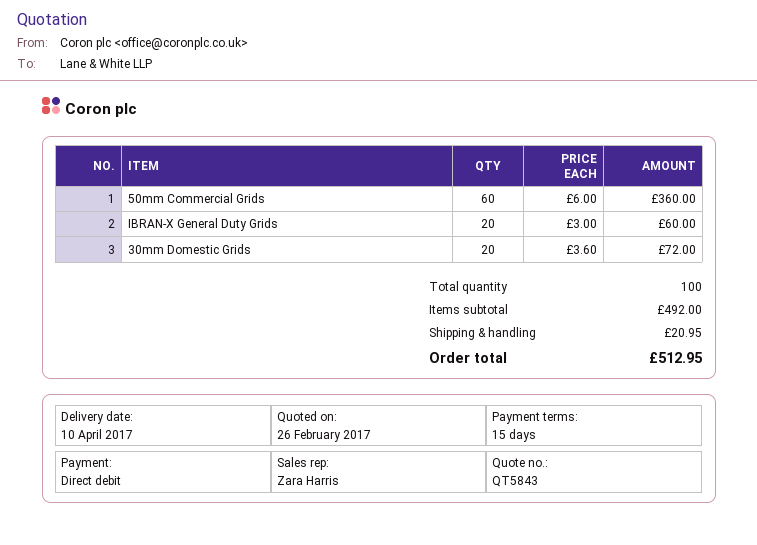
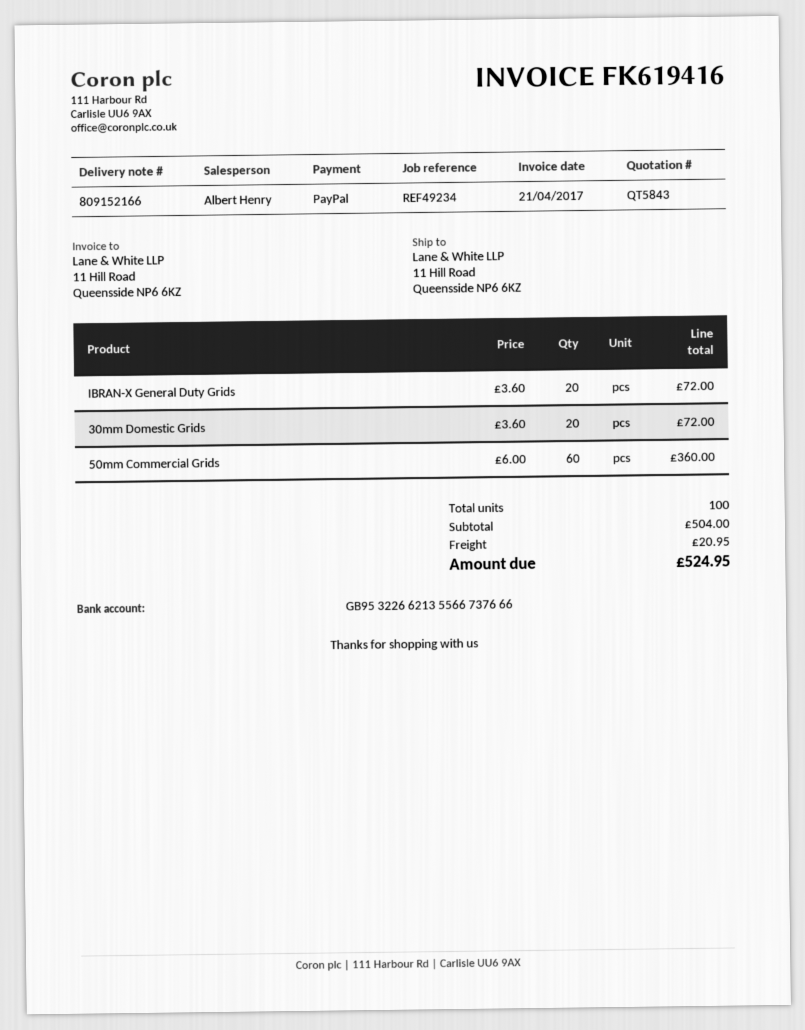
sales rep: Zara Harris -> Albert Henry
payment method: direct debit -> PayPal
IBRAN-X General Duty Grids: 20 x 3.00 = 60.00 -> 20 x 3.60 = 72.00
subtotal: 492.00 -> 504.00
total: 512.95 -> 524.95

